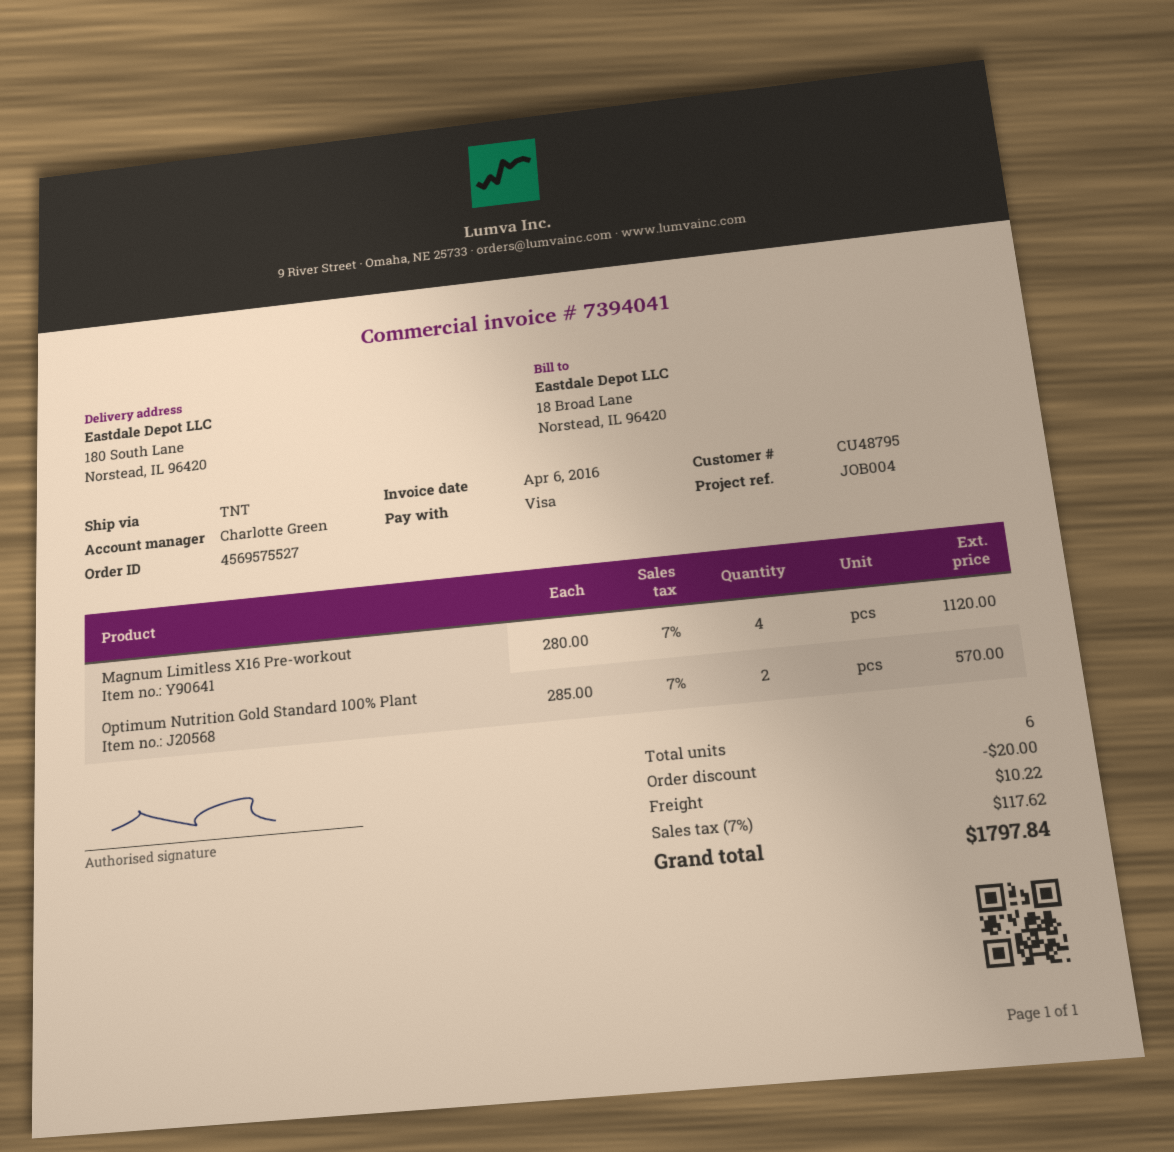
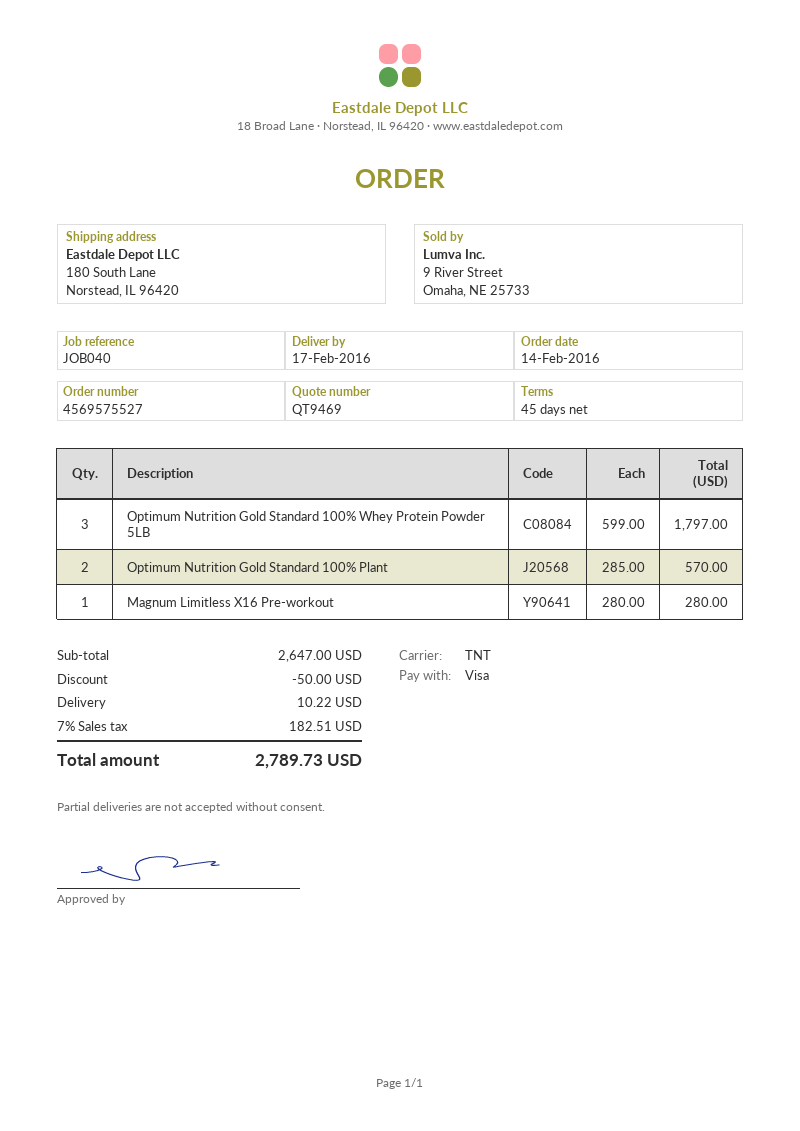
reference: JOB004 -> JOB040
Magnum Limitless X16 Pre-workout: 4 x 280.00 = 1120.00 -> 1 x 280.00 = 280.00
Optimum Nutrition Gold Standard 100% Whey Protein Powder 5LB: none -> 3 x 599.00 = 1797.00
discount: 20.00 -> 50.00
tax: 7% = 117.62 -> 7% = 182.51
total: 1797.84 -> 2789.73

